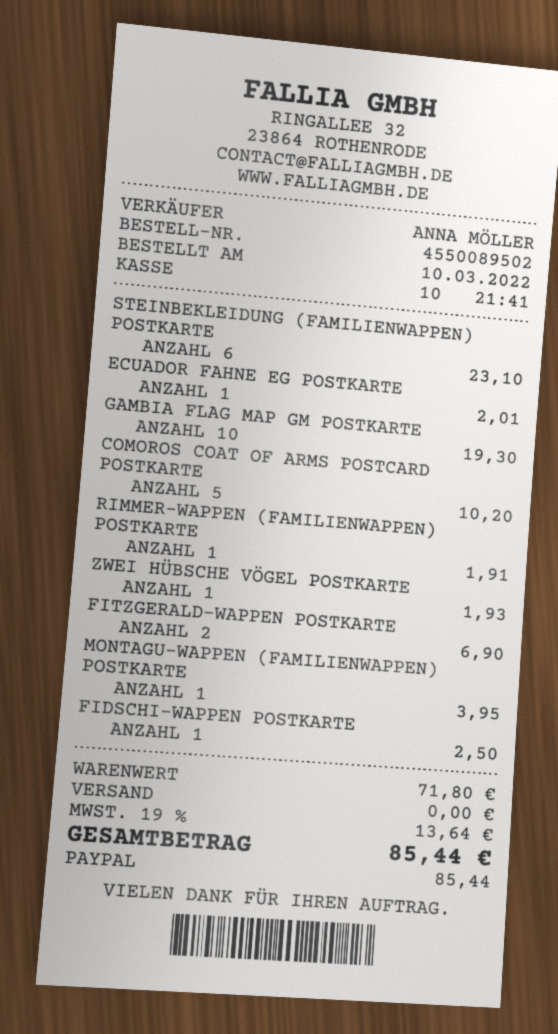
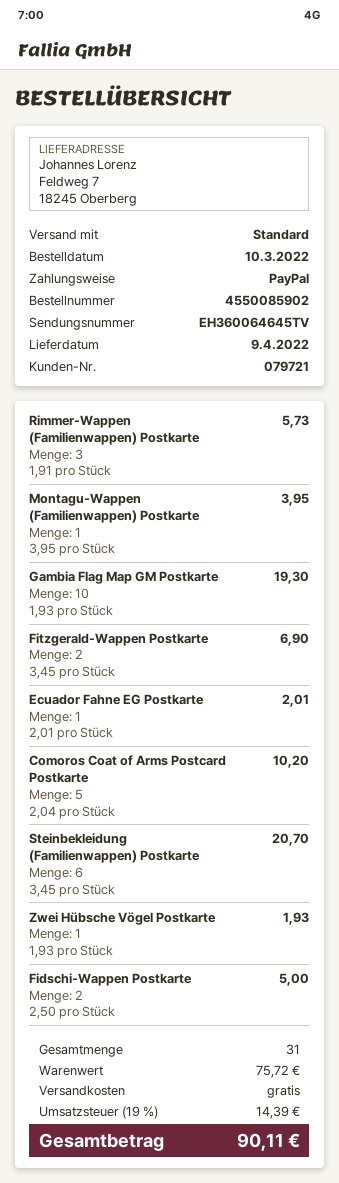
order number: 4550089502 -> 4550085902
STEINBEKLEIDUNG (FAMILIENWAPPEN) POSTKARTE: 6 for 23.10 -> 6 for 20.70
RIMMER-WAPPEN (FAMILIENWAPPEN) POSTKARTE: 1 for 1.91 -> 3 for 5.73
FIDSCHI-WAPPEN POSTKARTE: 1 for 2.50 -> 2 for 5.00
subtotal: 71.80 -> 75.72
tax: 19% = 13.64 -> 19% = 14.39
total: 85.44 -> 90.11

